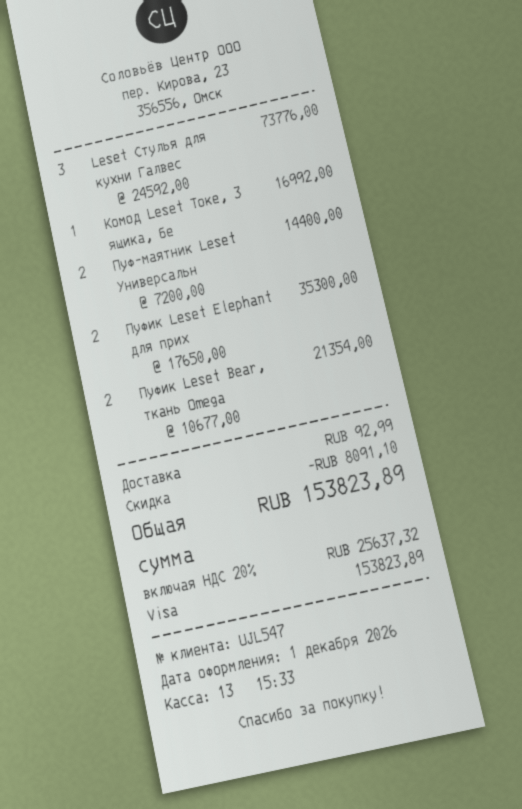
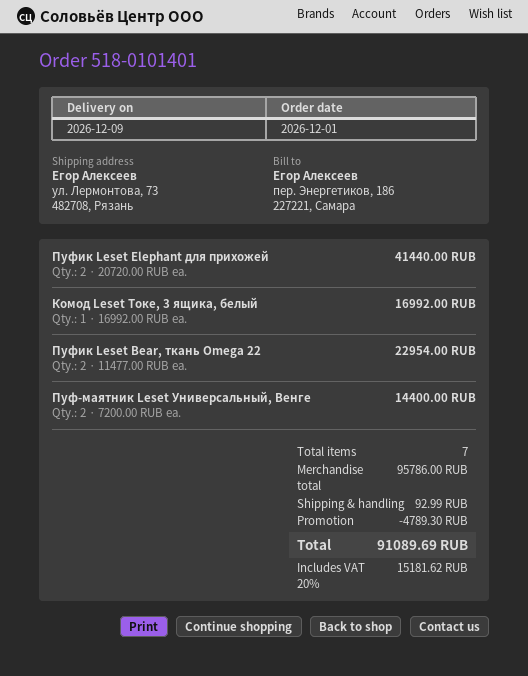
Leset Стулья для кухни Галвес: 3 x 24592.00 = 73776.00 -> none
Пуфик Leset Elephant для прих: 2 x 17650.00 = 35300.00 -> 2 x 20720.00 = 41440.00
Пуфик Leset Bear, ткань Omega: 2 x 10677.00 = 21354.00 -> 2 x 11477.00 = 22954.00
discount: 8091.10 -> 4789.30
tax: 20% = 25637.32 -> 20% = 15181.62
total: 153823.89 -> 91089.69

